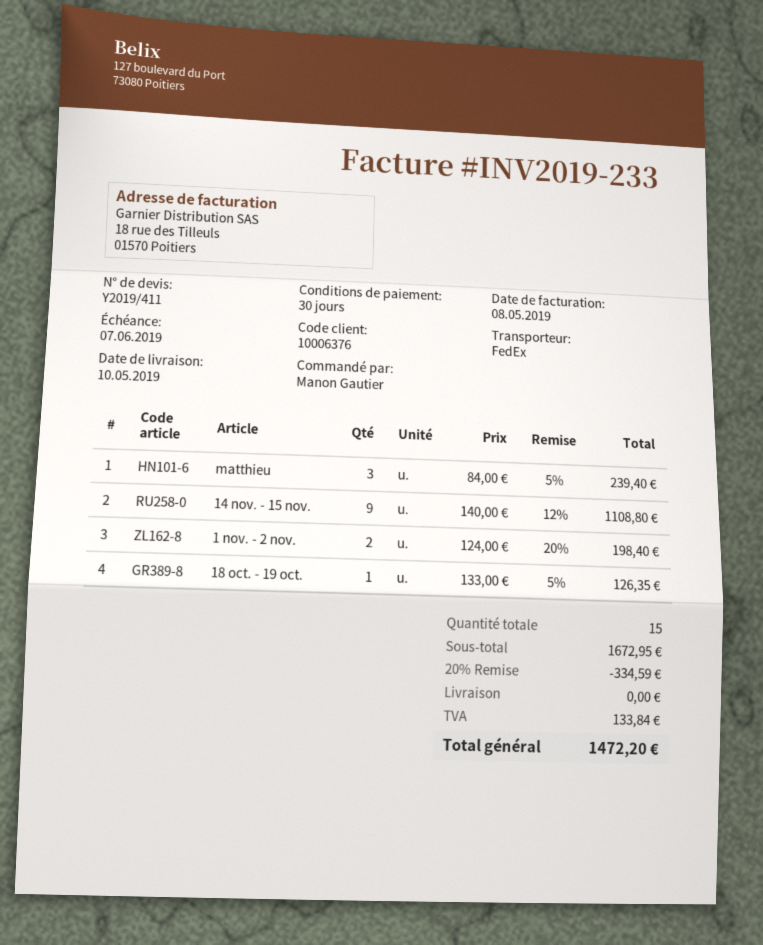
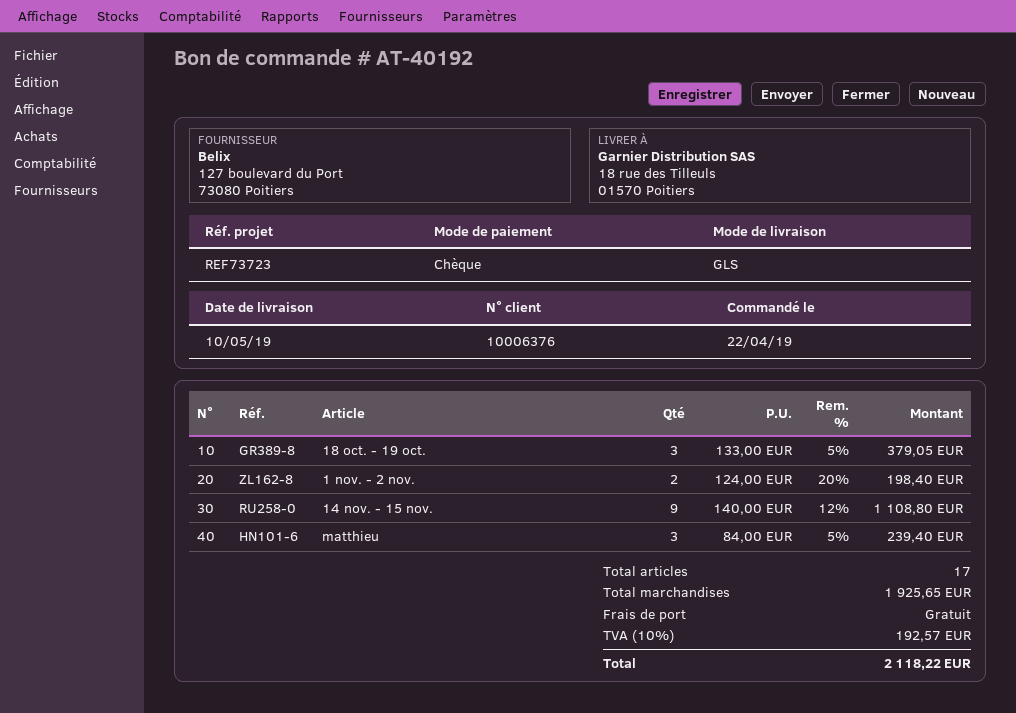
shipping method: FedEx -> GLS
18 oct. - 19 oct.: 1 x 133.00 - 5% = 126.35 -> 3 x 133.00 - 5% = 379.05
total quantity: 15 -> 17
subtotal: 1672.95 -> 1925.65
discount: 20% = 334.59 -> none
tax: 133.84 -> 192.57
total: 1472.20 -> 2118.22

